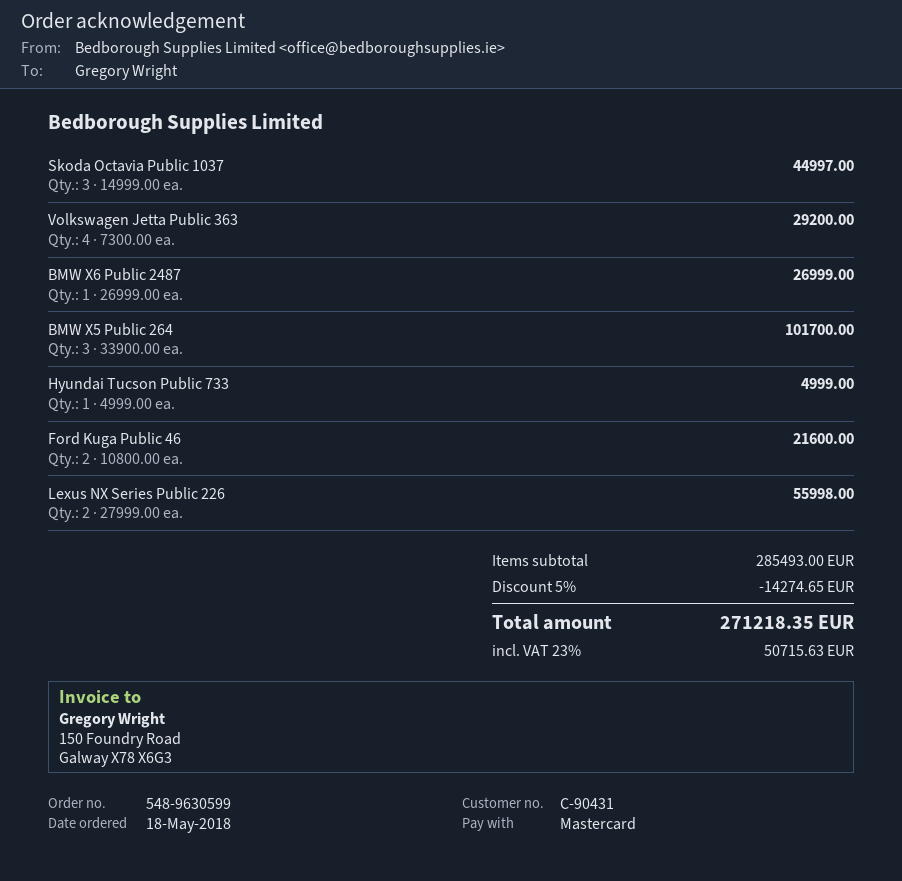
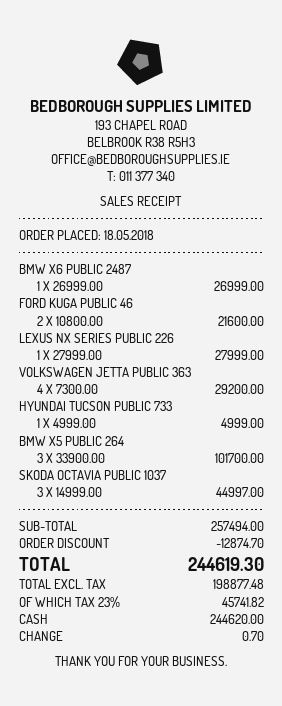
payment method: Mastercard -> cash
Lexus NX Series Public 226: 2 x 27999.00 = 55998.00 -> 1 x 27999.00 = 27999.00
subtotal: 285493.00 -> 257494.00
discount: 14274.65 -> 12874.70
tax: 23% = 50715.63 -> 23% = 45741.82
total: 271218.35 -> 244619.30

